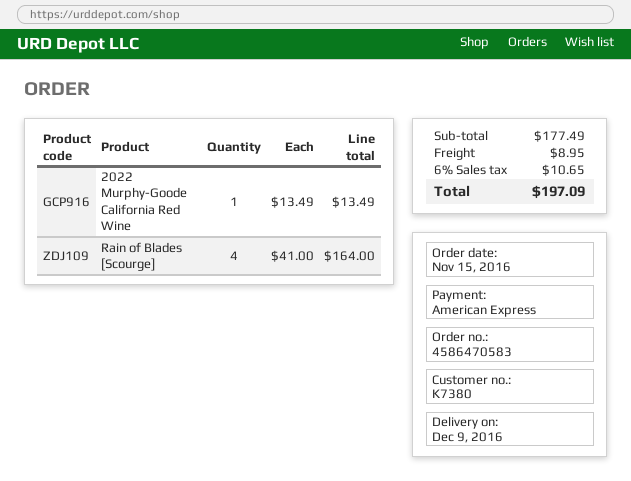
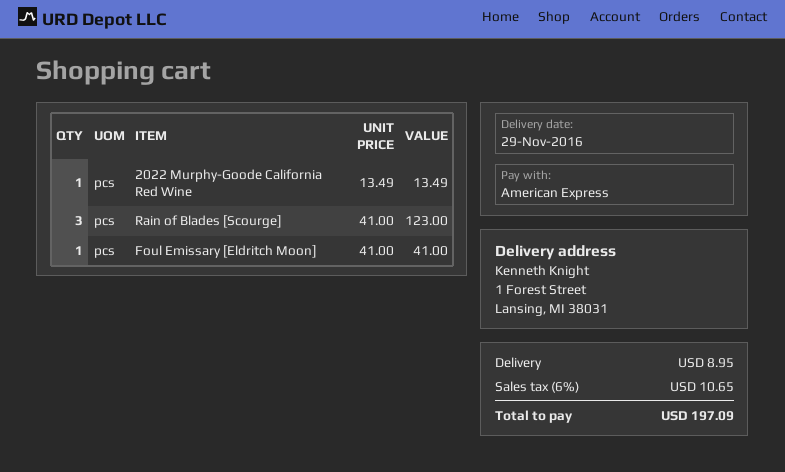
delivery date: 2016-12-09 -> 2016-11-29
Rain of Blades [Scourge]: 4 x 41.00 = 164.00 -> 3 x 41.00 = 123.00
Foul Emissary [Eldritch Moon]: none -> 1 x 41.00 = 41.00

